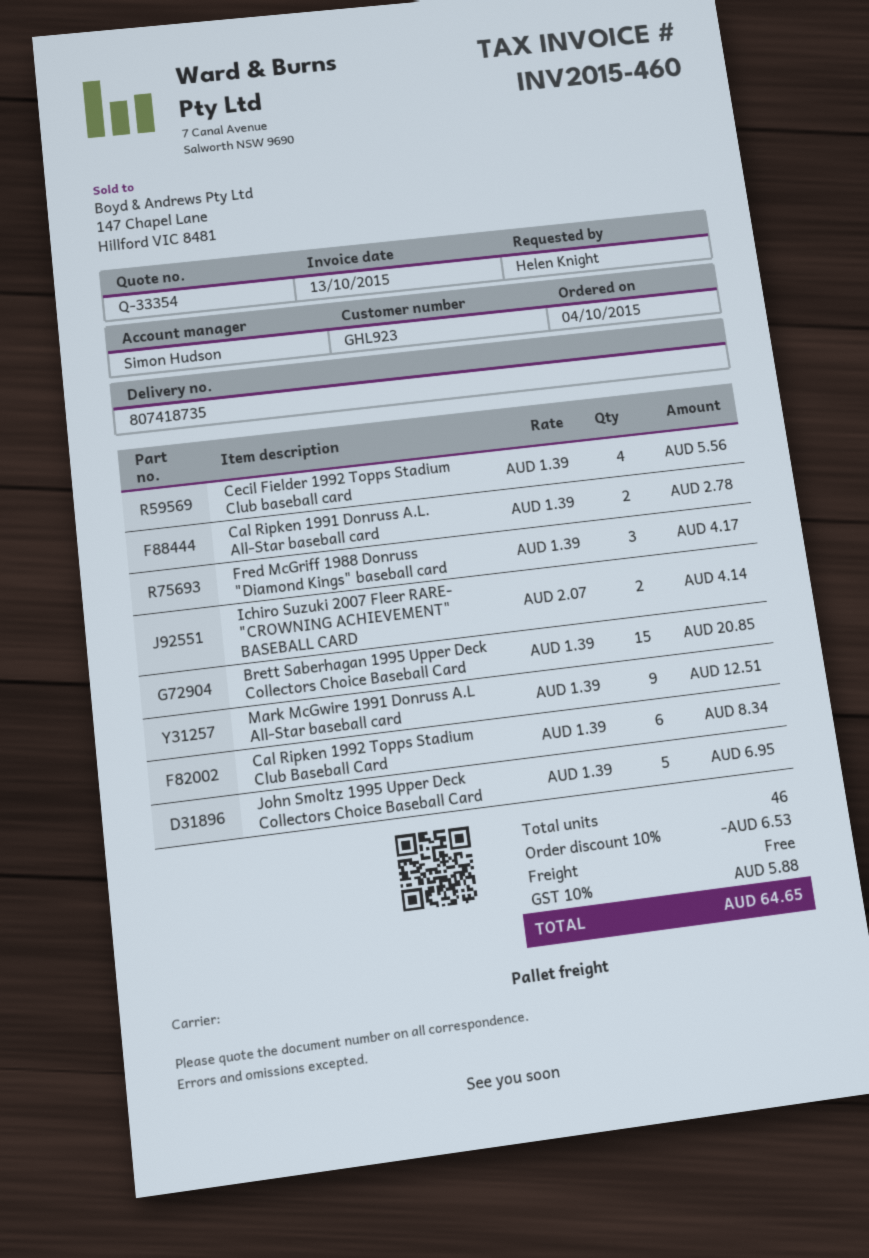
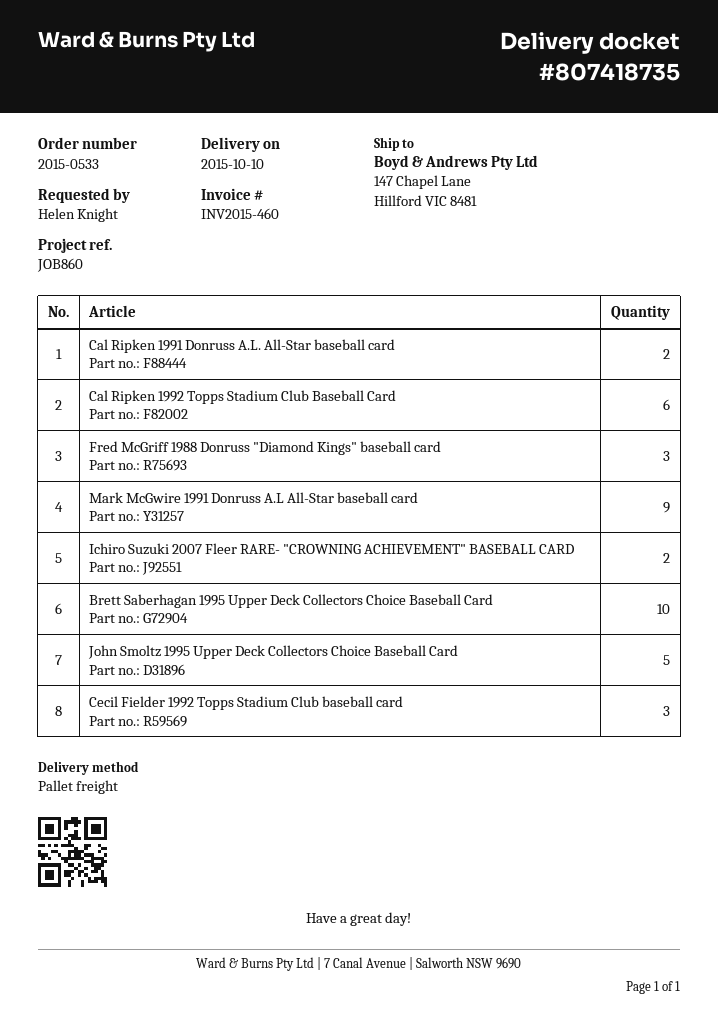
Cecil Fielder 1992 Topps Stadium Club baseball card: 4 -> 3
Brett Saberhagan 1995 Upper Deck Collectors Choice Baseball Card: 15 -> 10

